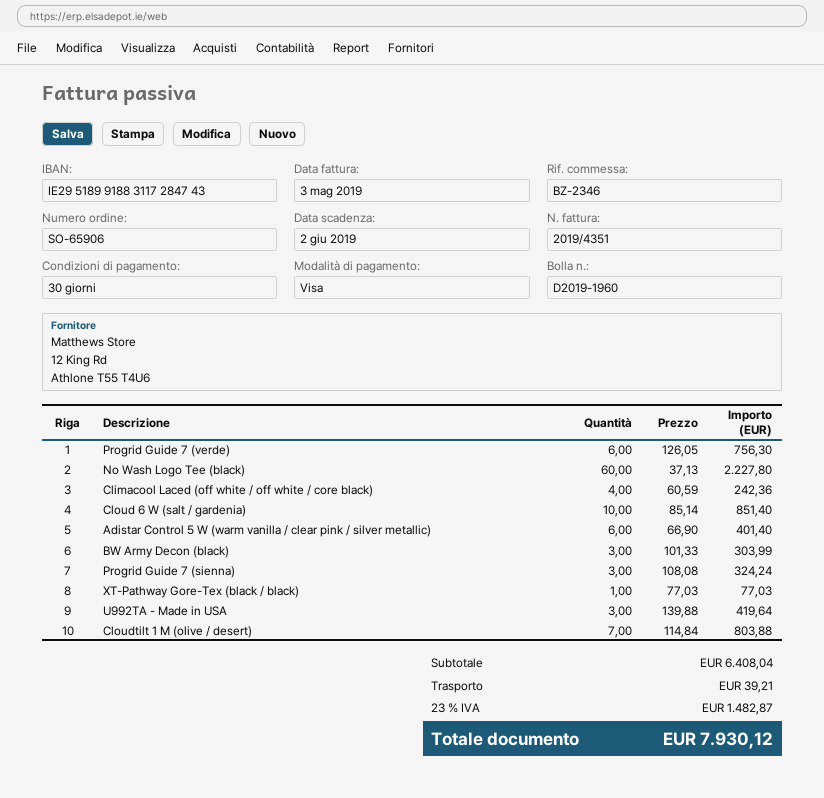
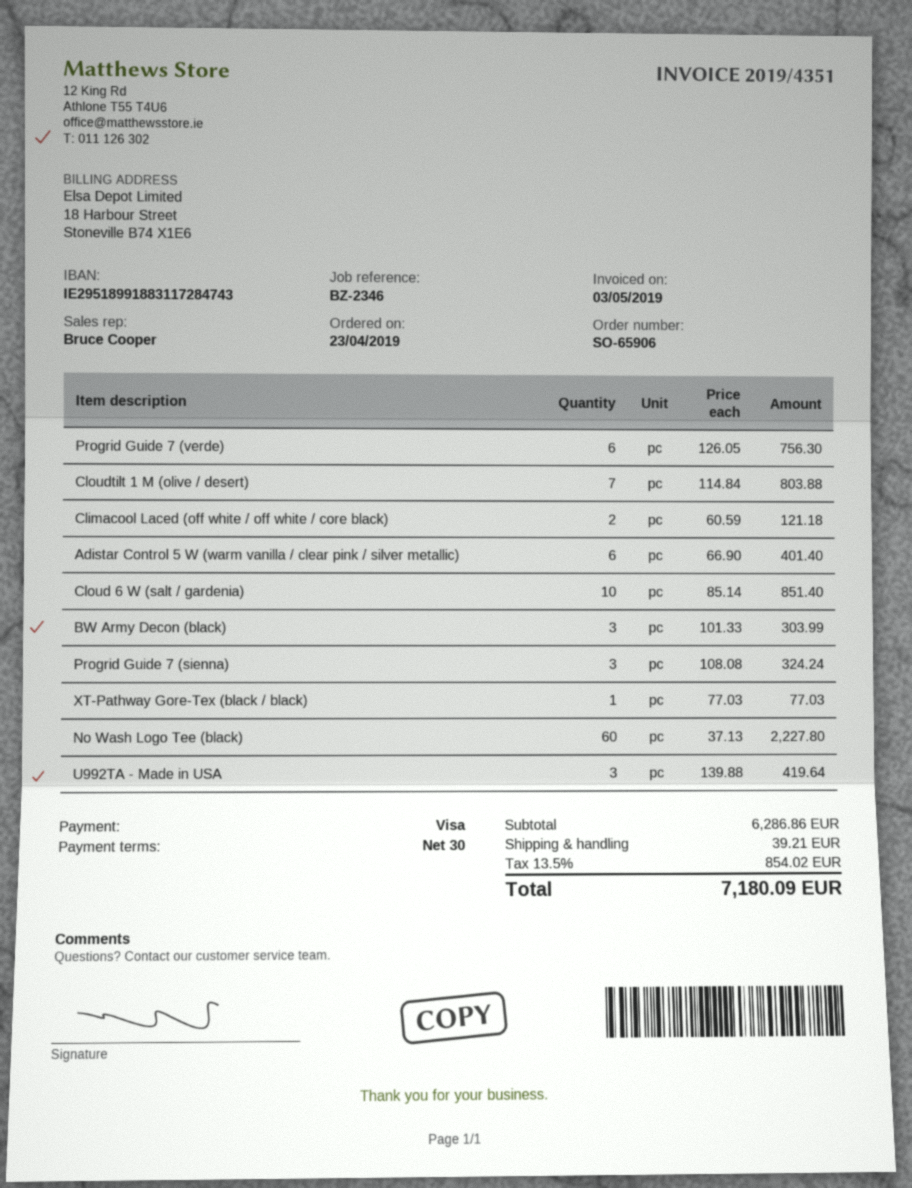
Climacool Laced (off white / off white / core black): 4 x 60.59 = 242.36 -> 2 x 60.59 = 121.18
subtotal: 6408.04 -> 6286.86
tax: 23% = 1482.87 -> 13.5% = 854.02
total: 7930.12 -> 7180.09

